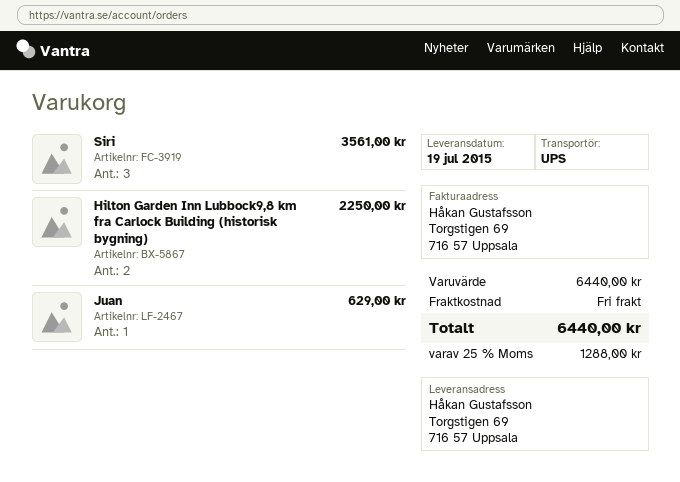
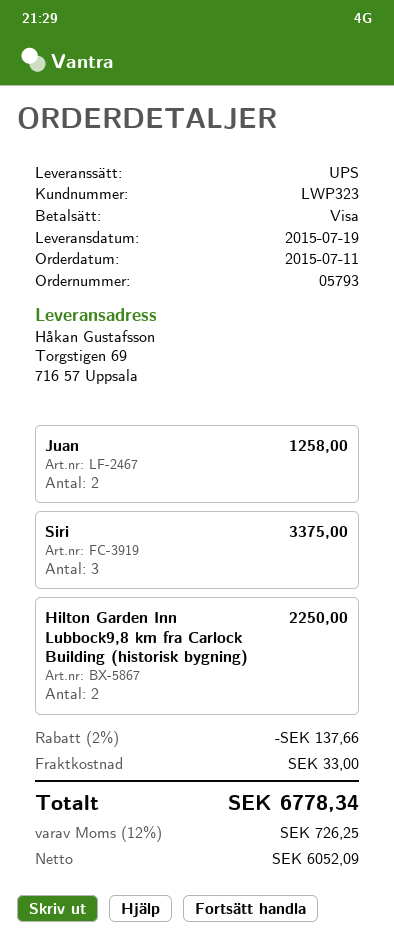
Siri: 3 for 3561.00 -> 3 for 3375.00
Juan: 1 for 629.00 -> 2 for 1258.00
discount: none -> 2% = 137.66
shipping: 0.00 -> 33.00
tax: 25% = 1288.00 -> 12% = 726.25
total: 6440.00 -> 6778.34

